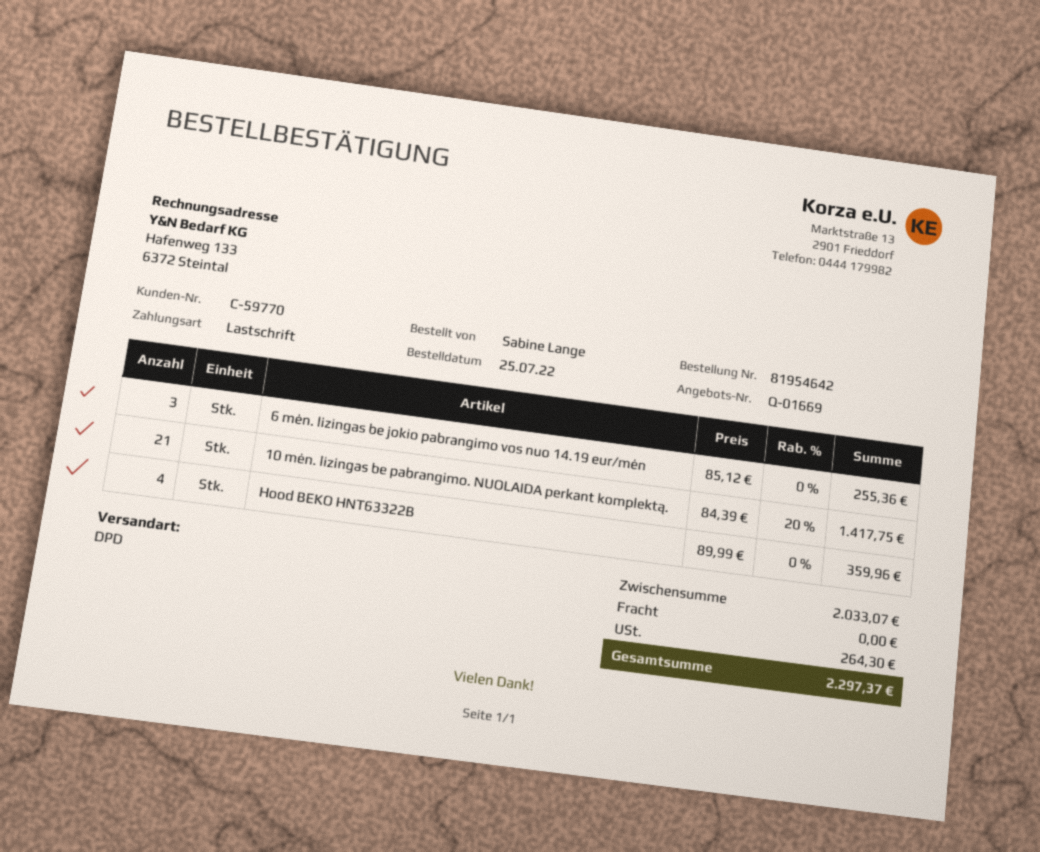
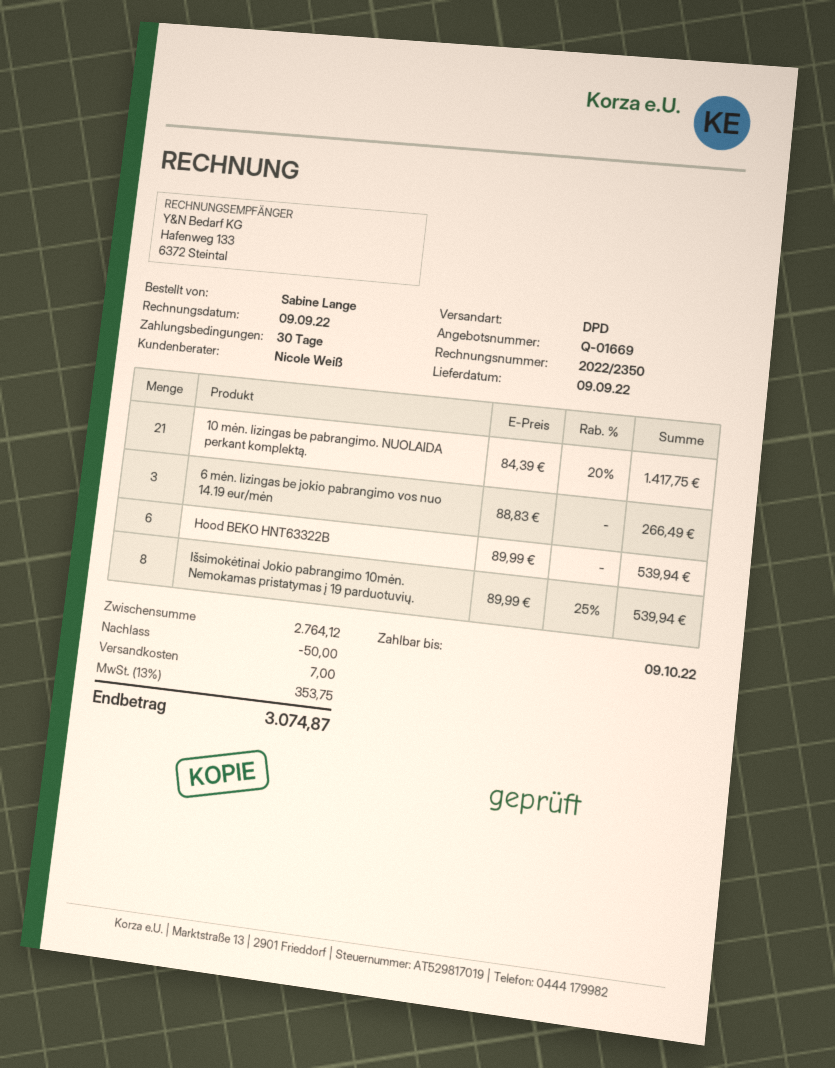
6 mėn. lizingas be jokio pabrangimo vos nuo 14.19 eur/mėn: 3 x 85.12 = 255.36 -> 3 x 88.83 = 266.49
Hood BEKO HNT63322B: 4 x 89.99 = 359.96 -> 6 x 89.99 = 539.94
Išsimokėtinai Jokio pabrangimo 10mėn. Nemokamas pristatymas į 19 parduotuvių.: none -> 8 x 89.99 - 25% = 539.94
subtotal: 2033.07 -> 2764.12
discount: none -> 50.00
shipping: 0.00 -> 7.00
tax: 264.30 -> 353.75
total: 2297.37 -> 3074.87

